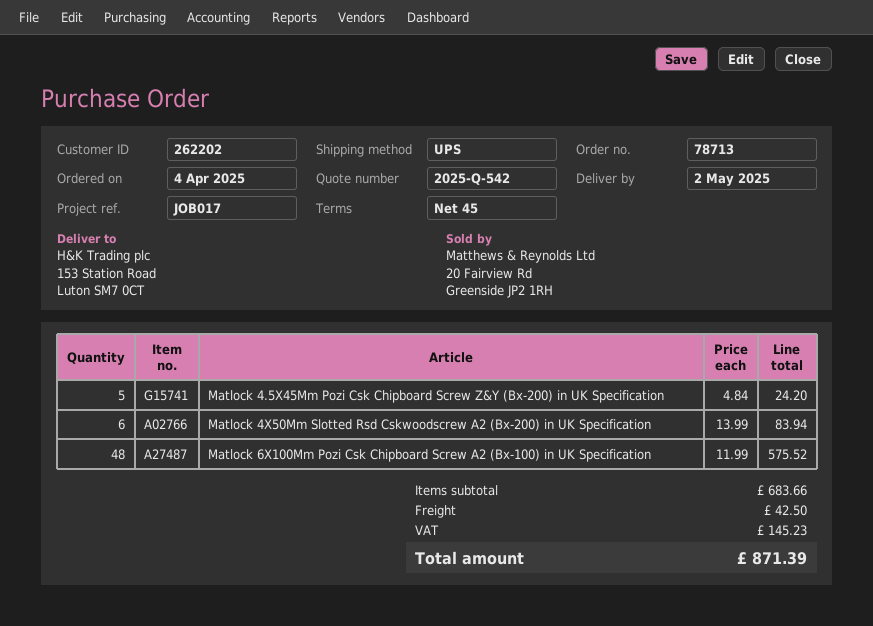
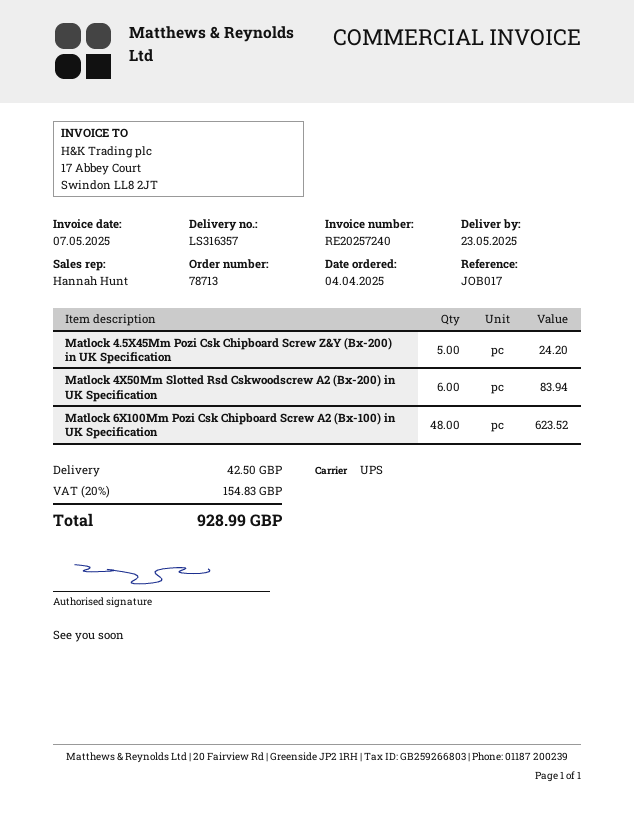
delivery date: 2025-05-02 -> 2025-05-23
Matlock 6X100Mm Pozi Csk Chipboard Screw A2 (Bx-100) in UK Specification: 48 for 575.52 -> 48 for 623.52
tax: 145.23 -> 154.83
total: 871.39 -> 928.99

